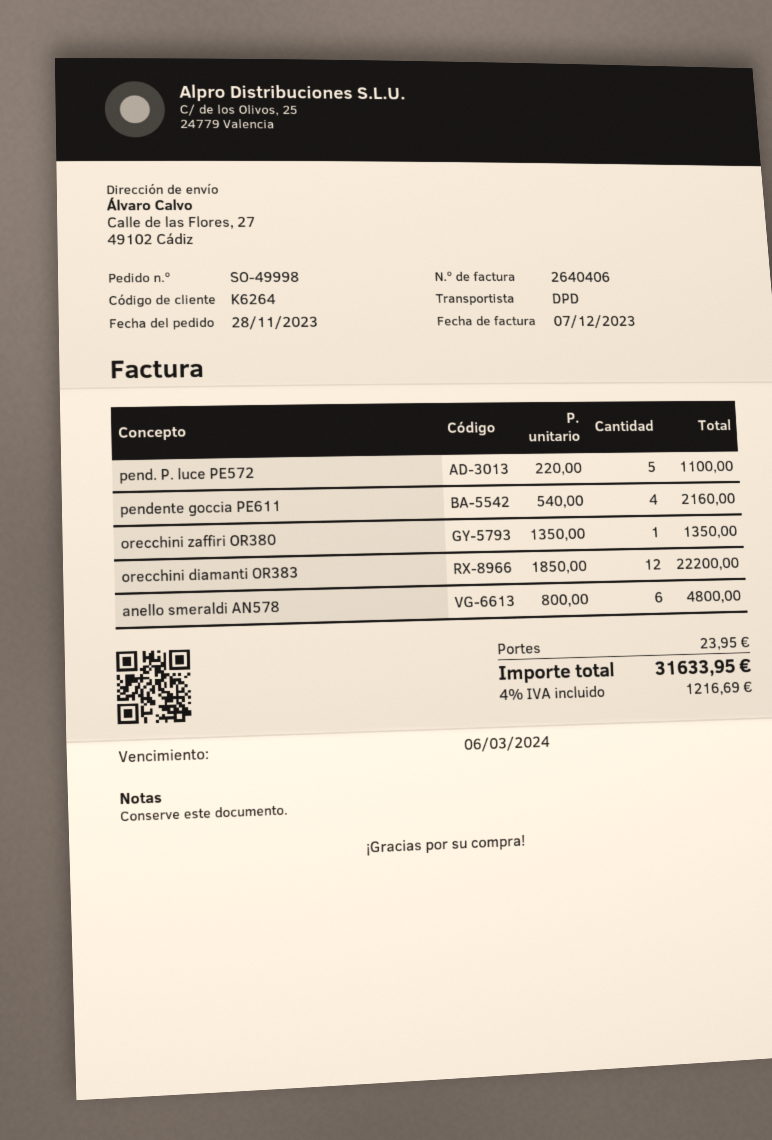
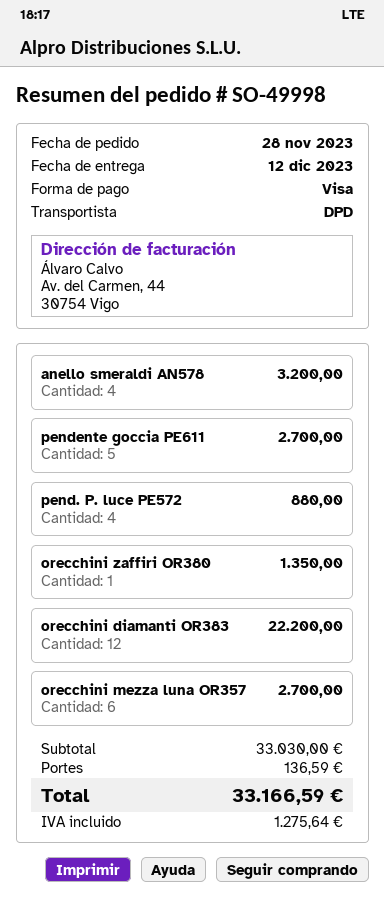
pend. P. luce PE572: 5 for 1100.00 -> 4 for 880.00
pendente goccia PE611: 4 for 2160.00 -> 5 for 2700.00
anello smeraldi AN578: 6 for 4800.00 -> 4 for 3200.00
orecchini mezza luna OR357: none -> 6 for 2700.00
shipping: 23.95 -> 136.59
tax: 1216.69 -> 1275.64
total: 31633.95 -> 33166.59

